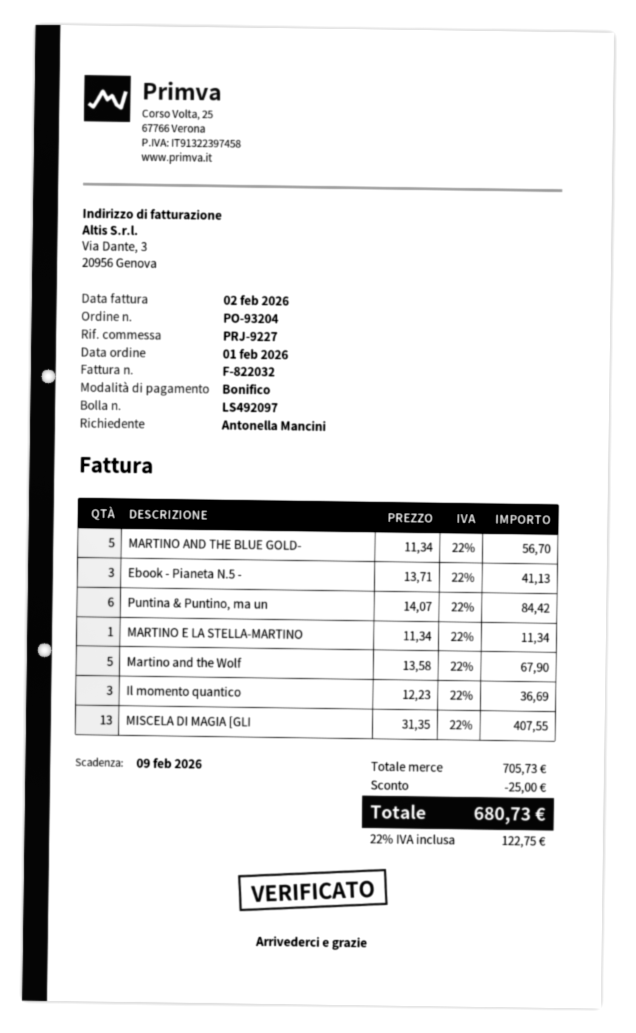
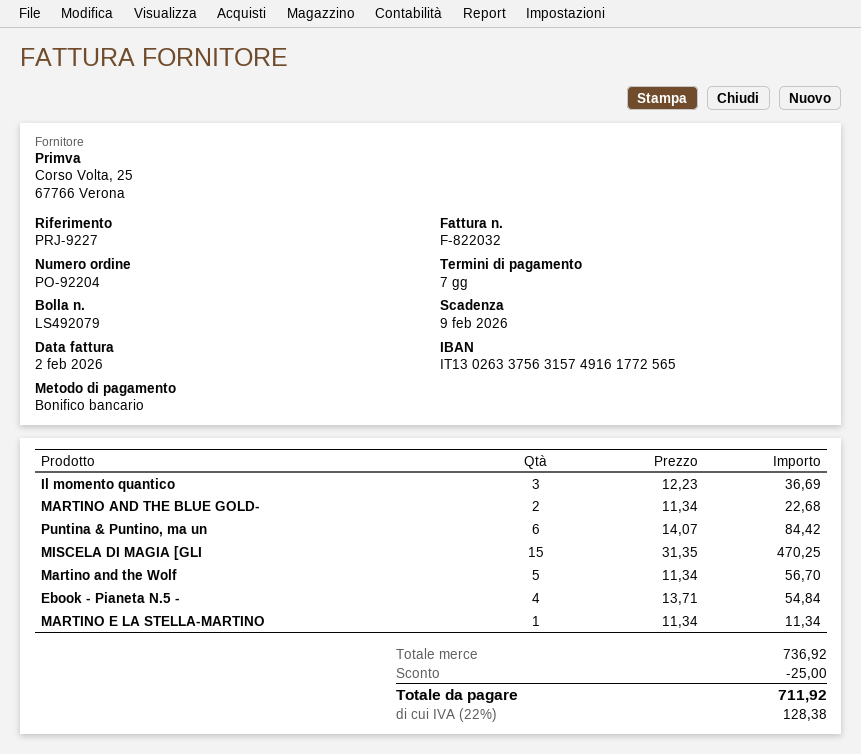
order number: PO-93204 -> PO-92204
delivery note number: LS492097 -> LS492079
MARTINO AND THE BLUE GOLD-: 5 x 11.34 = 56.70 -> 2 x 11.34 = 22.68
Ebook - Pianeta N.5 -: 3 x 13.71 = 41.13 -> 4 x 13.71 = 54.84
Martino and the Wolf: 5 x 13.58 = 67.90 -> 5 x 11.34 = 56.70
MISCELA DI MAGIA [GLI: 13 x 31.35 = 407.55 -> 15 x 31.35 = 470.25
subtotal: 705.73 -> 736.92
tax: 22% = 122.75 -> 22% = 128.38
total: 680.73 -> 711.92

